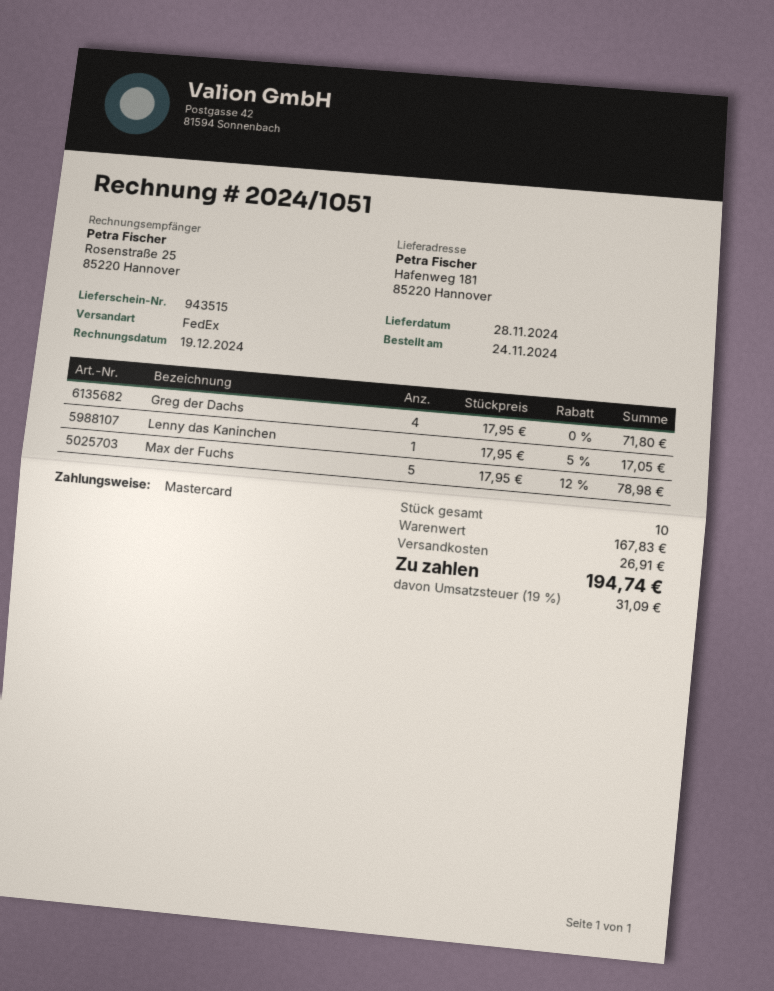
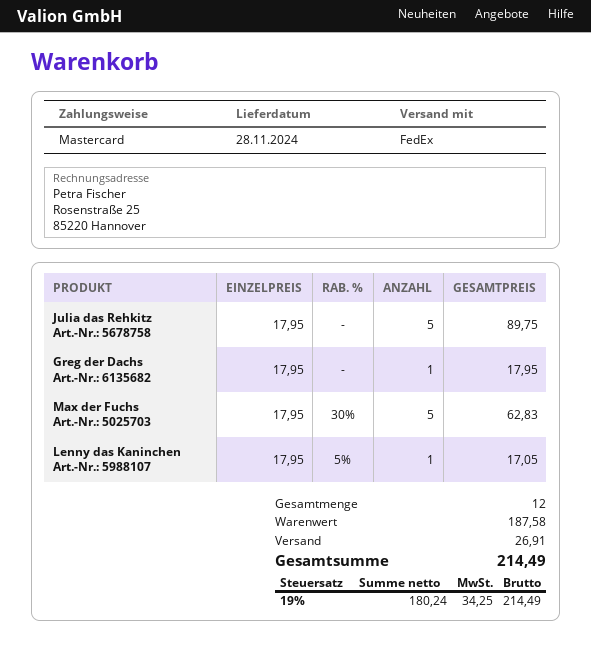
Greg der Dachs: 4 x 17.95 = 71.80 -> 1 x 17.95 = 17.95
Max der Fuchs: 5 x 17.95 - 12% = 78.98 -> 5 x 17.95 - 30% = 62.83
Julia das Rehkitz: none -> 5 x 17.95 = 89.75
total quantity: 10 -> 12
subtotal: 167.83 -> 187.58
tax: 19% = 31.09 -> 19% = 34.25
total: 194.74 -> 214.49

